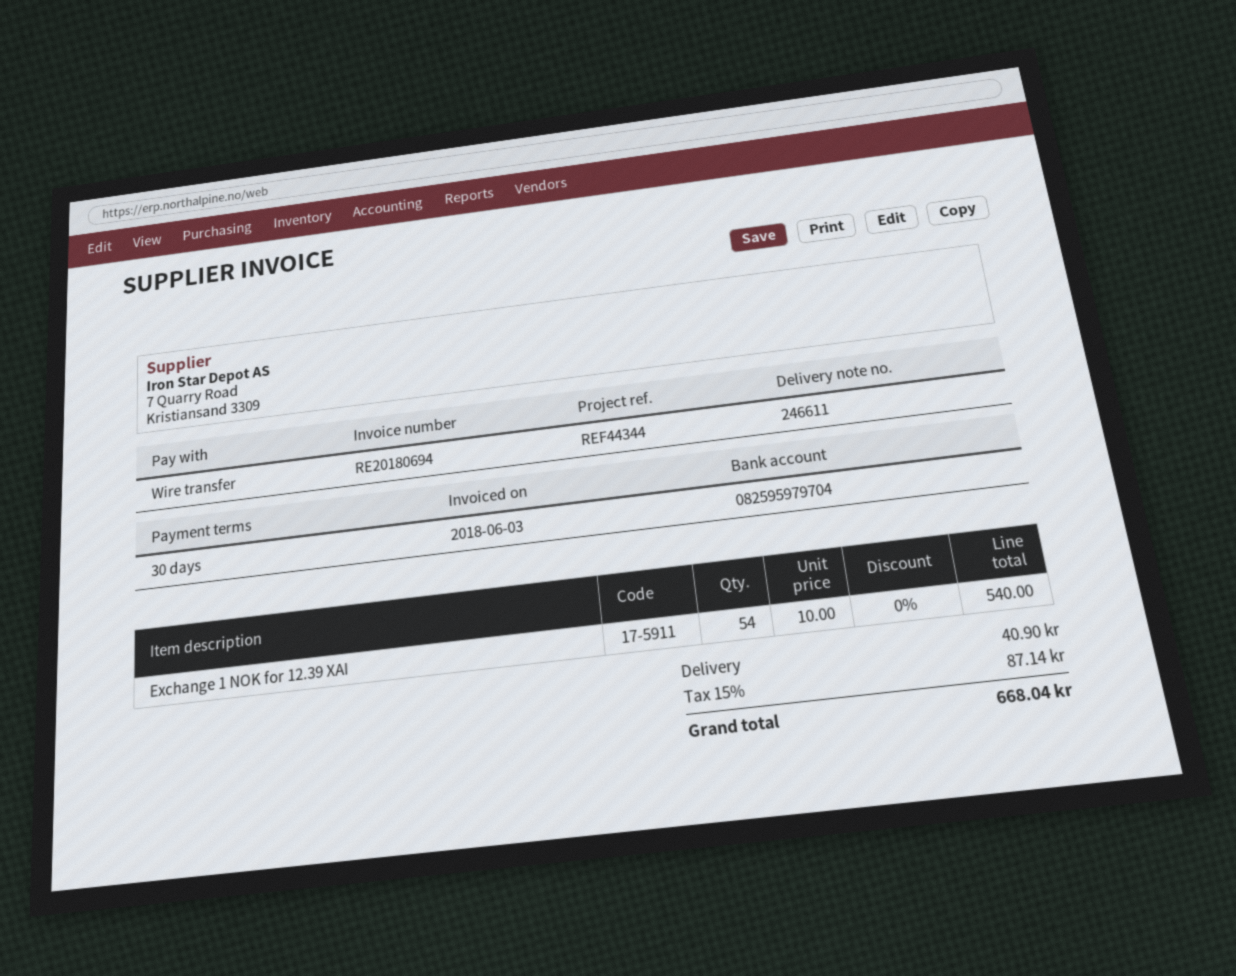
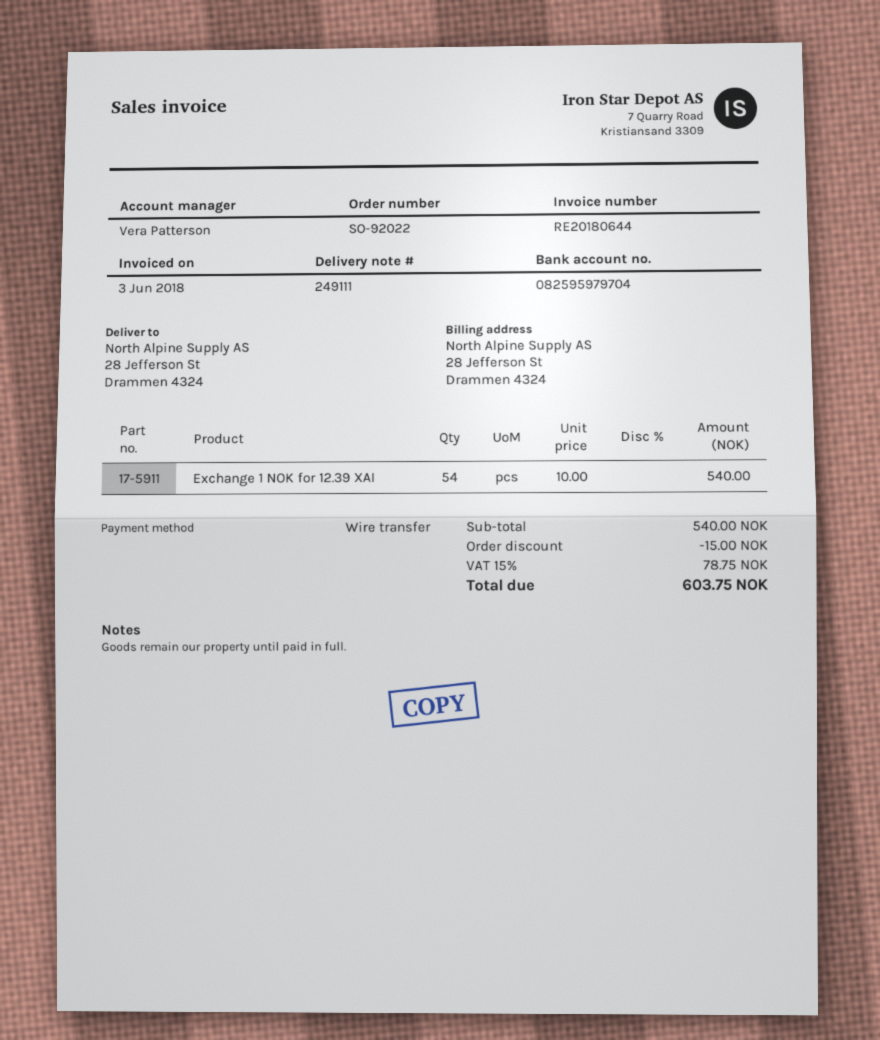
delivery note number: 246611 -> 249111
invoice number: RE20180694 -> RE20180644
discount: none -> 15.00
shipping: 40.90 -> none
tax: 15% = 87.14 -> 15% = 78.75
total: 668.04 -> 603.75

